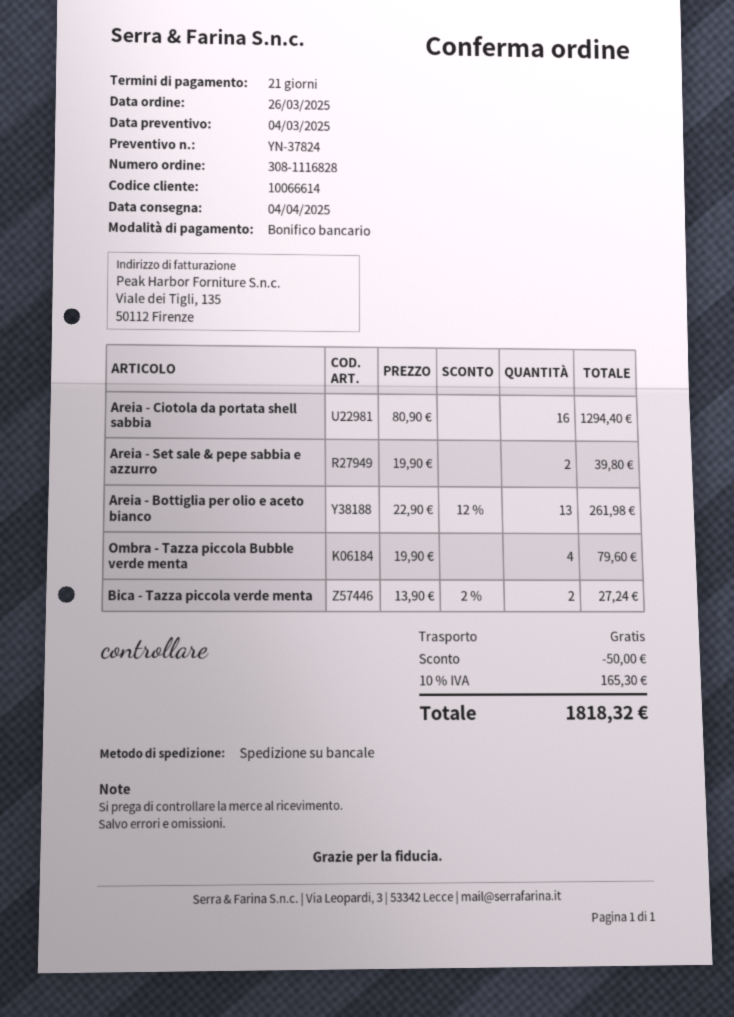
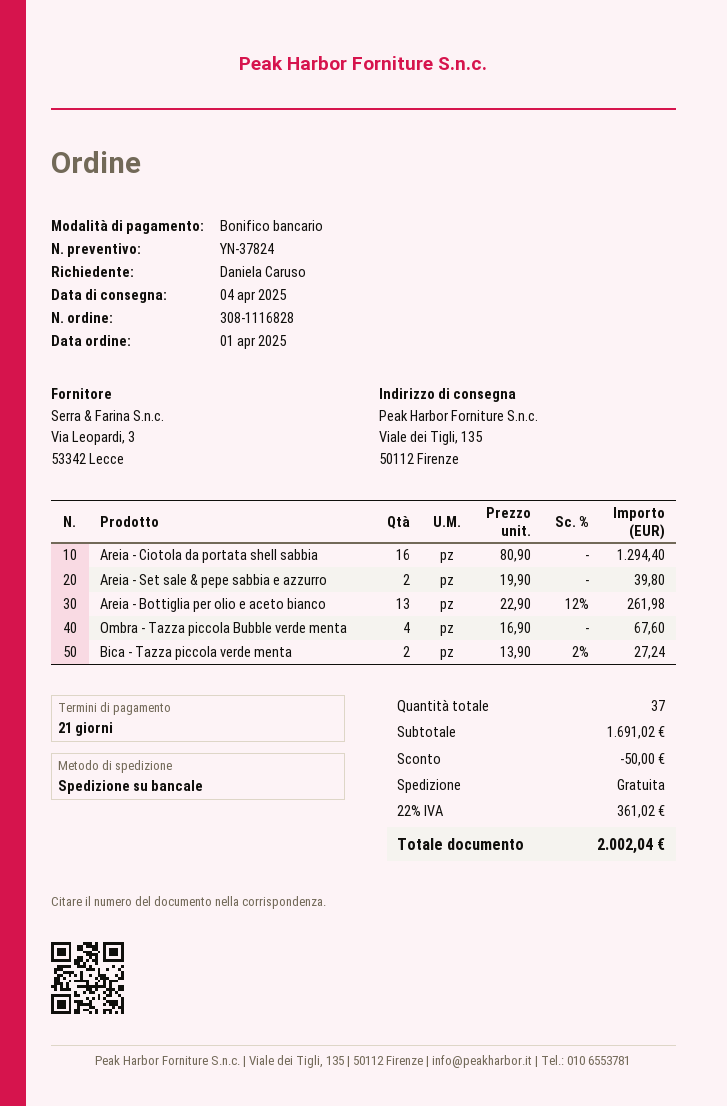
order date: 2025-03-26 -> 2025-04-01
Ombra - Tazza piccola Bubble verde menta: 4 x 19.90 = 79.60 -> 4 x 16.90 = 67.60
tax: 10% = 165.30 -> 22% = 361.02
total: 1818.32 -> 2002.04

